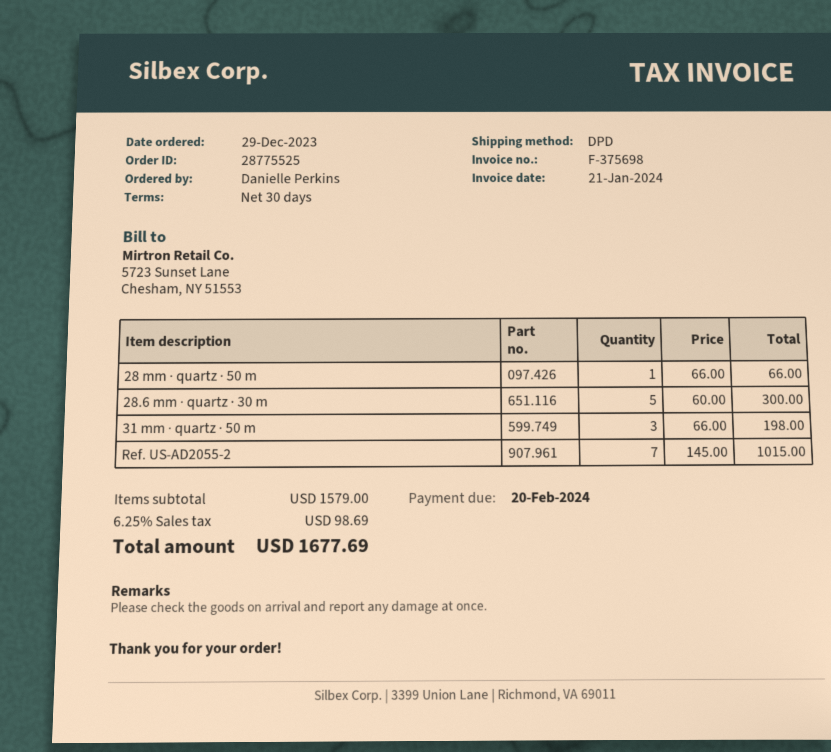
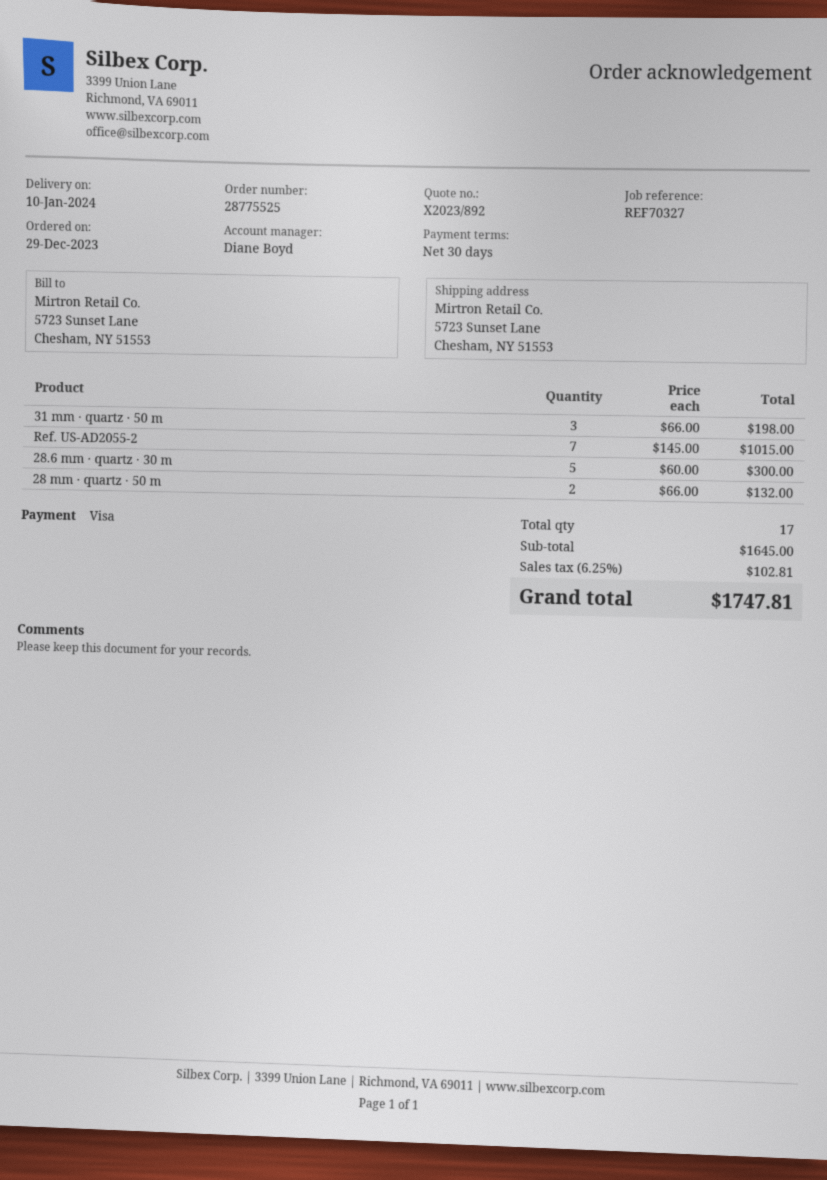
28 mm · quartz · 50 m: 1 x 66.00 = 66.00 -> 2 x 66.00 = 132.00
subtotal: 1579.00 -> 1645.00
tax: 6.25% = 98.69 -> 6.25% = 102.81
total: 1677.69 -> 1747.81

